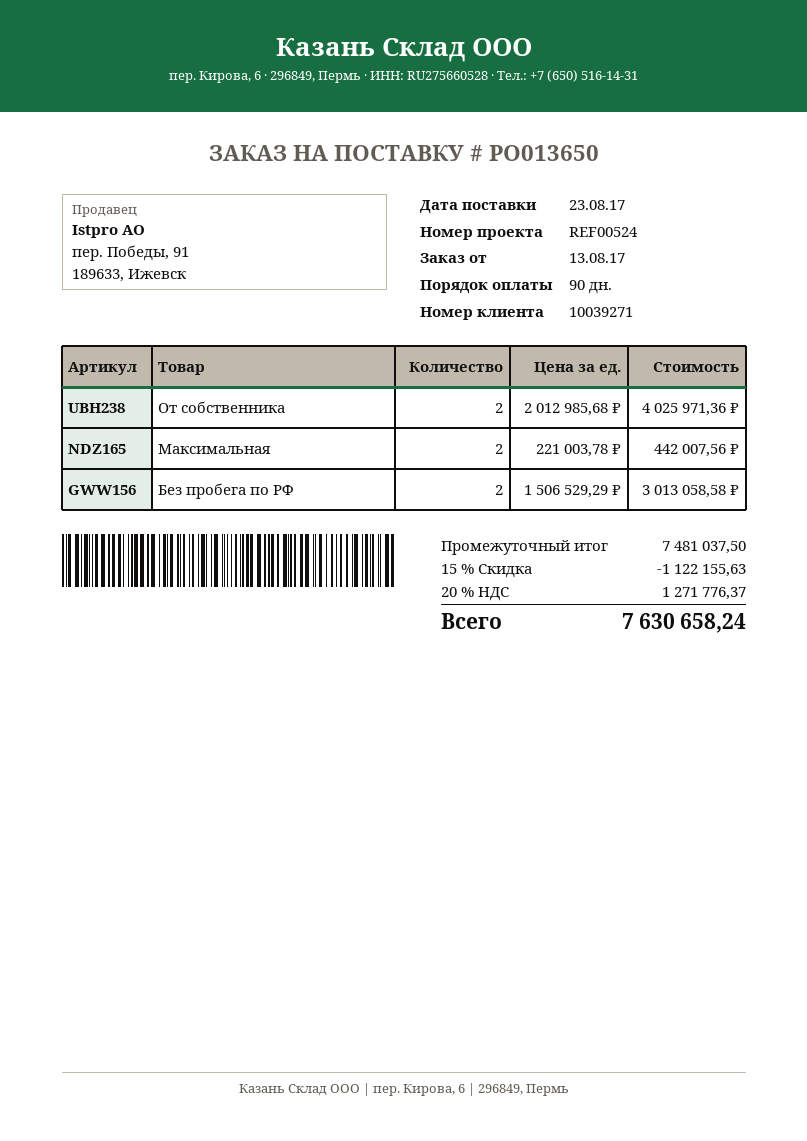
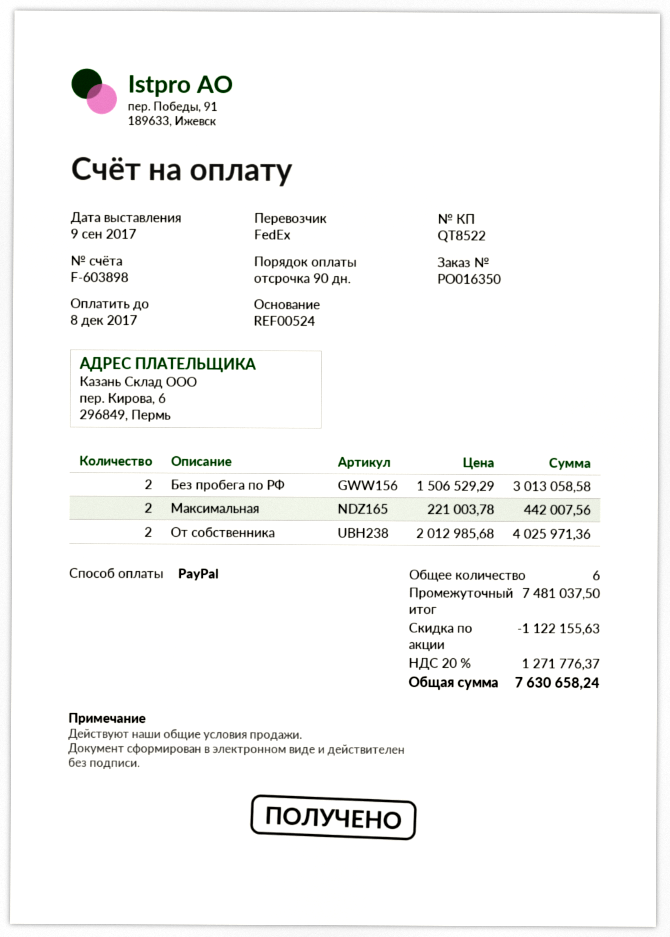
order number: PO013650 -> PO016350

